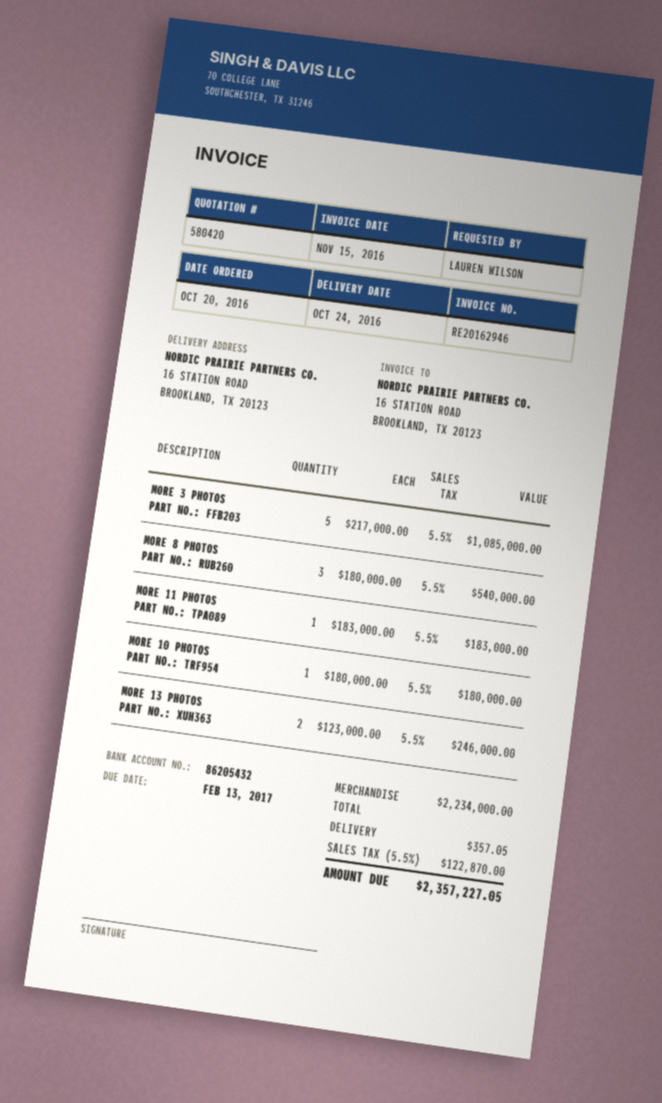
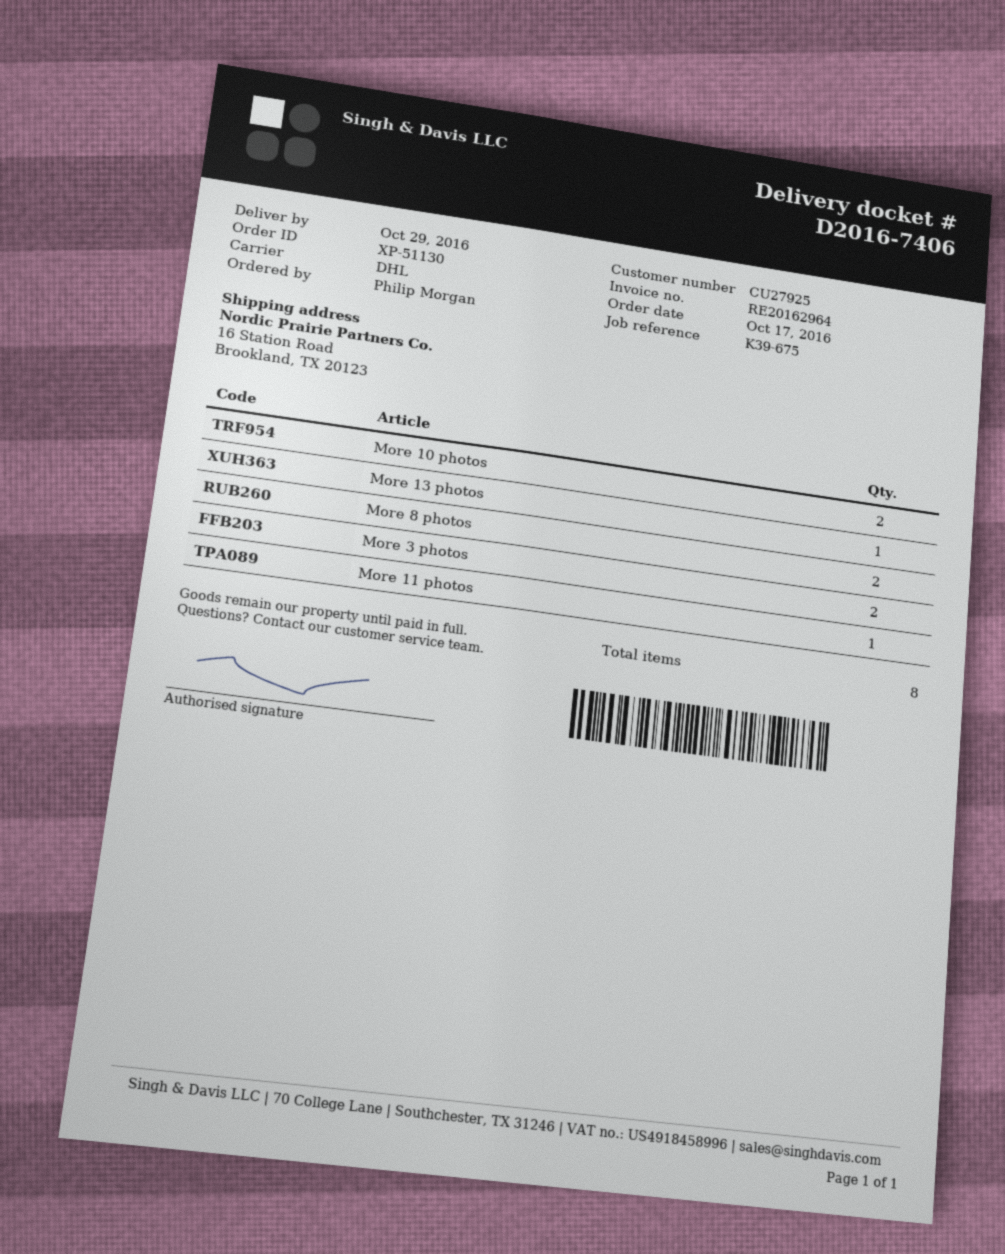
order date: 2016-10-20 -> 2016-10-17
delivery date: 2016-10-24 -> 2016-10-29
invoice number: RE20162946 -> RE20162964
ordered by: LAUREN WILSON -> Philip Morgan
MORE 3 PHOTOS: 5 -> 2
MORE 8 PHOTOS: 3 -> 2
MORE 10 PHOTOS: 1 -> 2
MORE 13 PHOTOS: 2 -> 1

